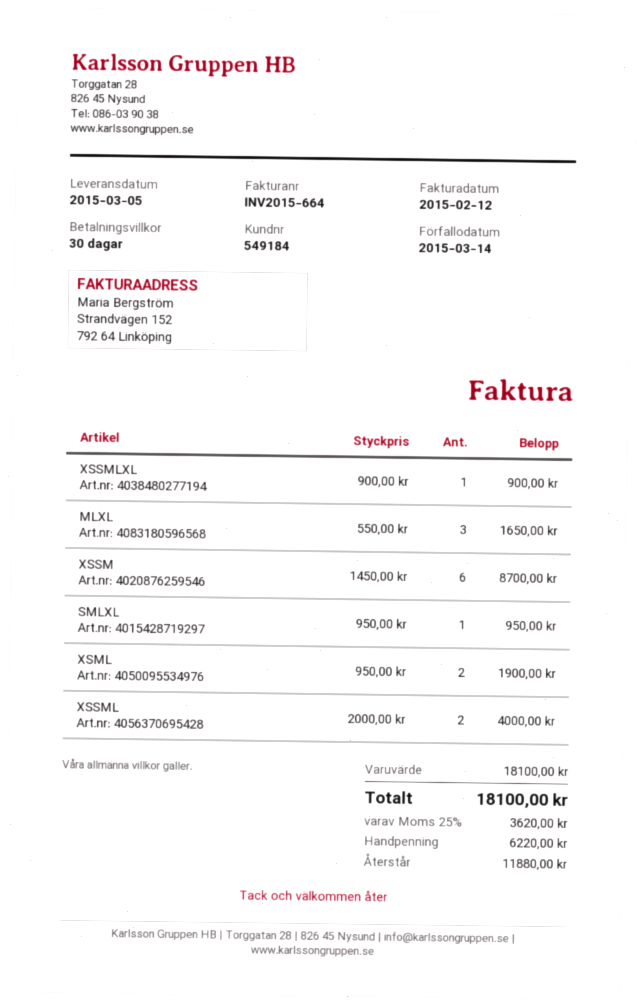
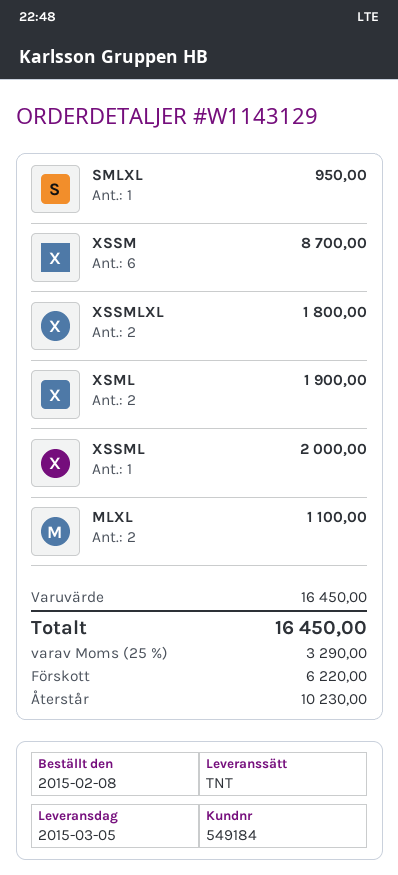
XSSMLXL: 1 for 900.00 -> 2 for 1800.00
MLXL: 3 for 1650.00 -> 2 for 1100.00
XSSML: 2 for 4000.00 -> 1 for 2000.00
subtotal: 18100.00 -> 16450.00
tax: 25% = 3620.00 -> 25% = 3290.00
total: 18100.00 -> 16450.00
balance: 11880.00 -> 10230.00

